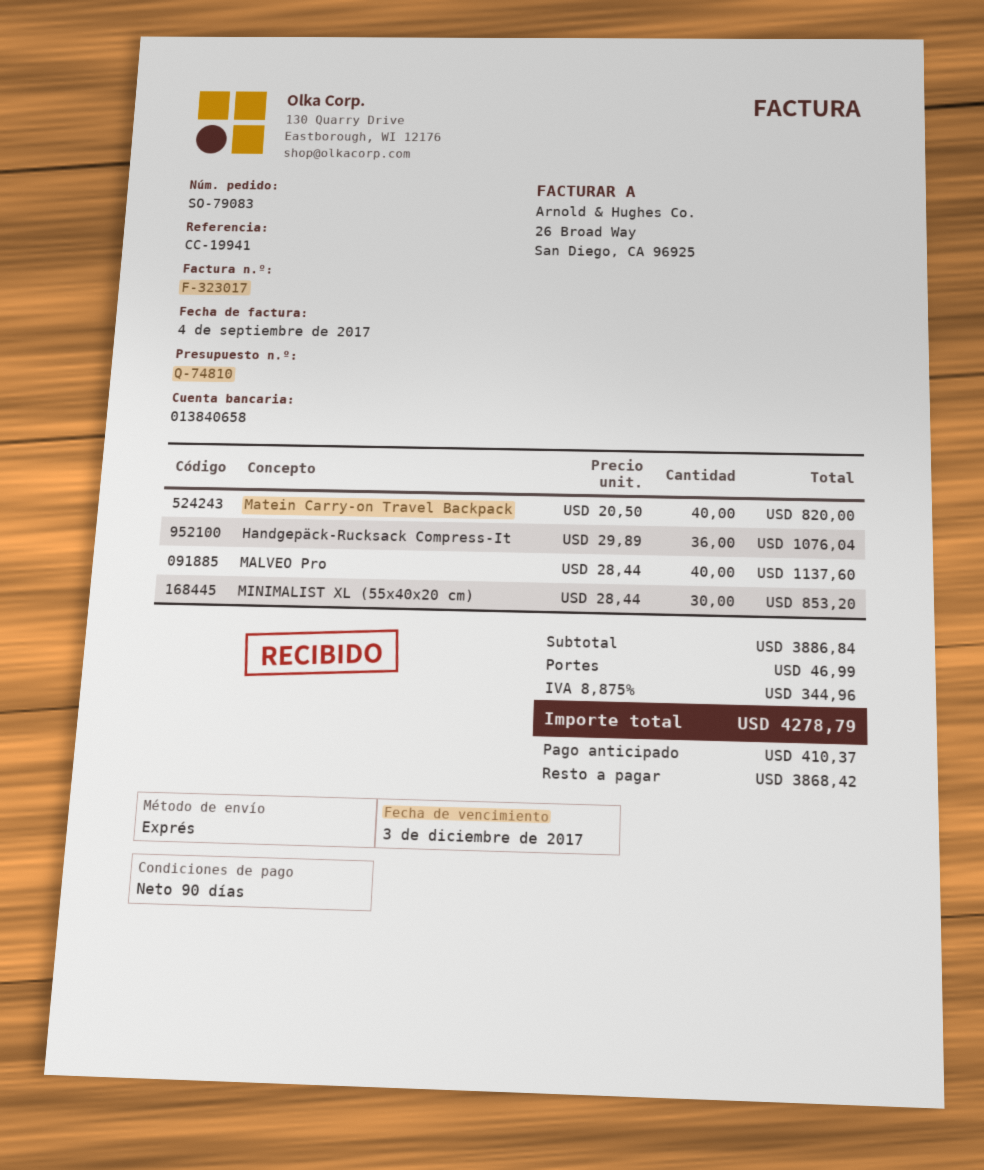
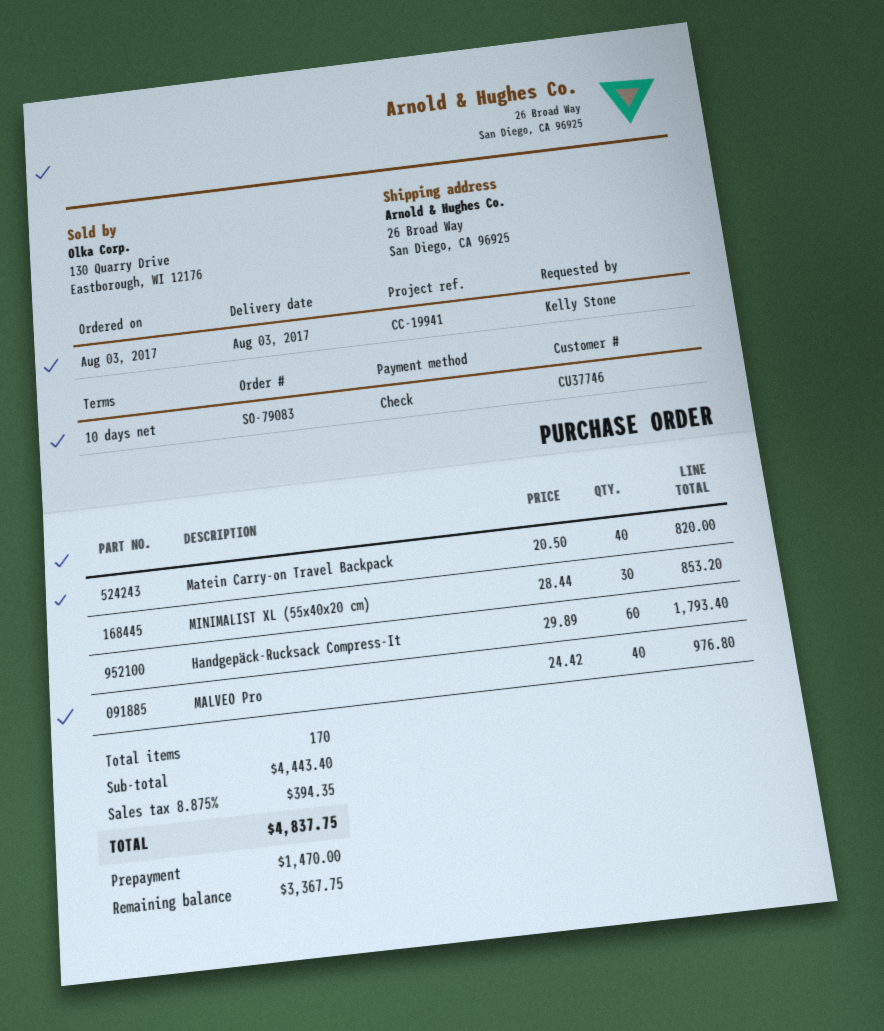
payment terms: 90 days -> 10 days
Handgepäck-Rucksack Compress-It: 36 x 29.89 = 1076.04 -> 60 x 29.89 = 1793.40
MALVEO Pro: 40 x 28.44 = 1137.60 -> 40 x 24.42 = 976.80
subtotal: 3886.84 -> 4443.40
shipping: 46.99 -> none
tax: 8.875% = 344.96 -> 8.875% = 394.35
total: 4278.79 -> 4837.75
deposit: 410.37 -> 1470.00
balance: 3868.42 -> 3367.75

